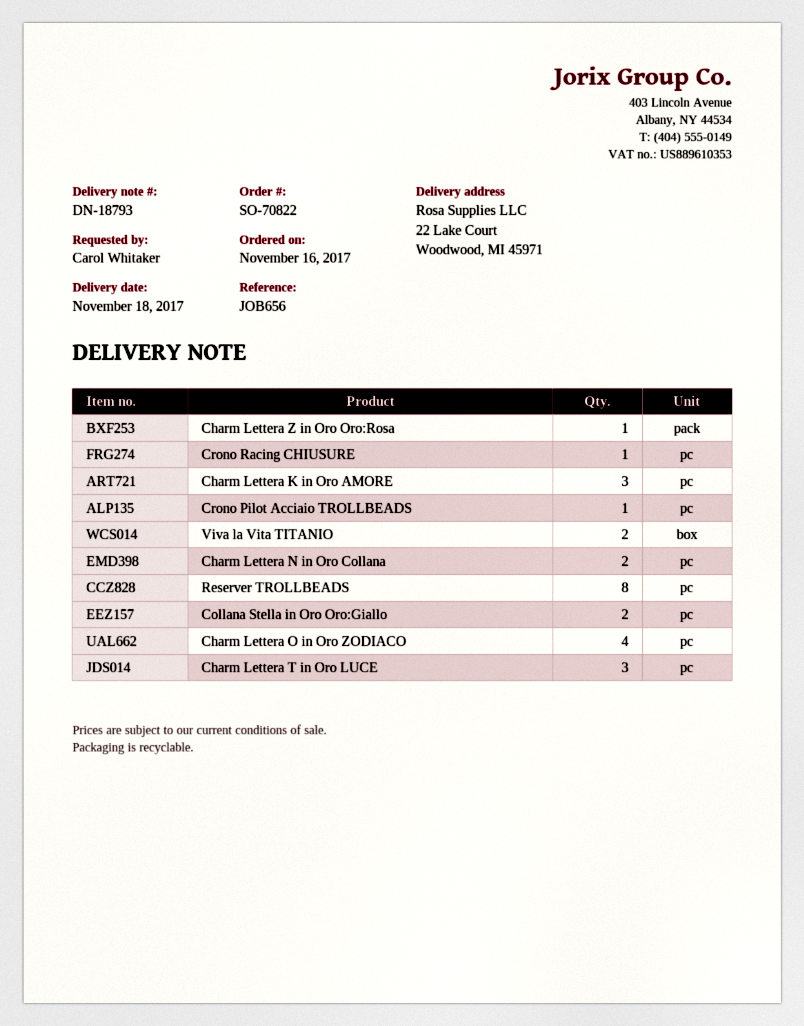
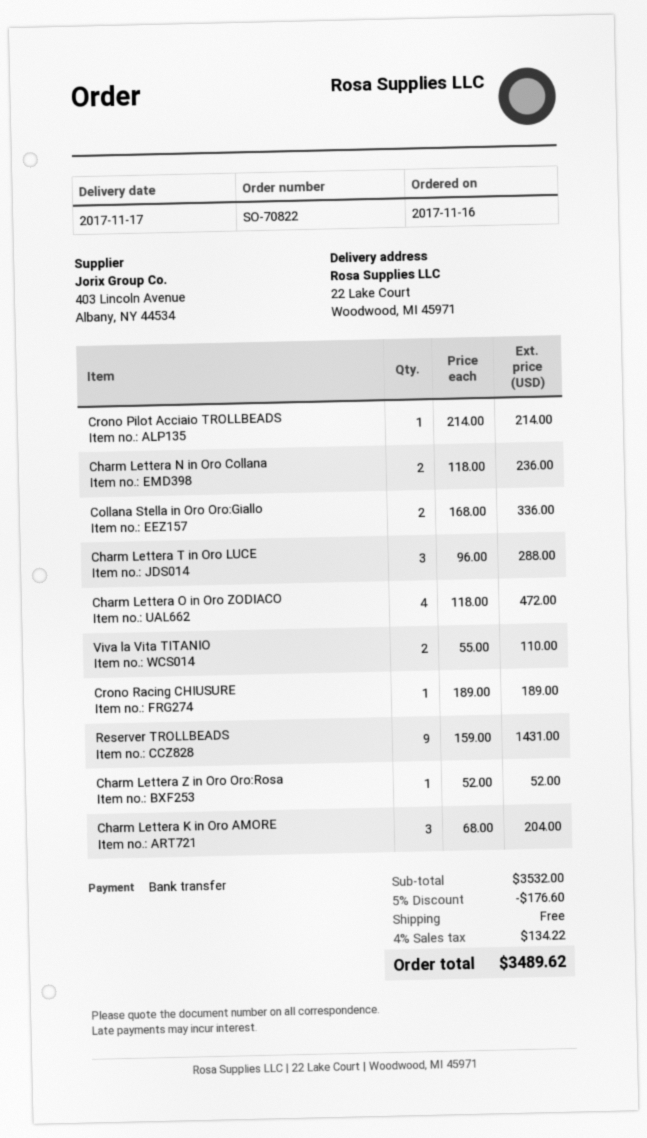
delivery date: 2017-11-18 -> 2017-11-17
Reserver TROLLBEADS: 8 -> 9

